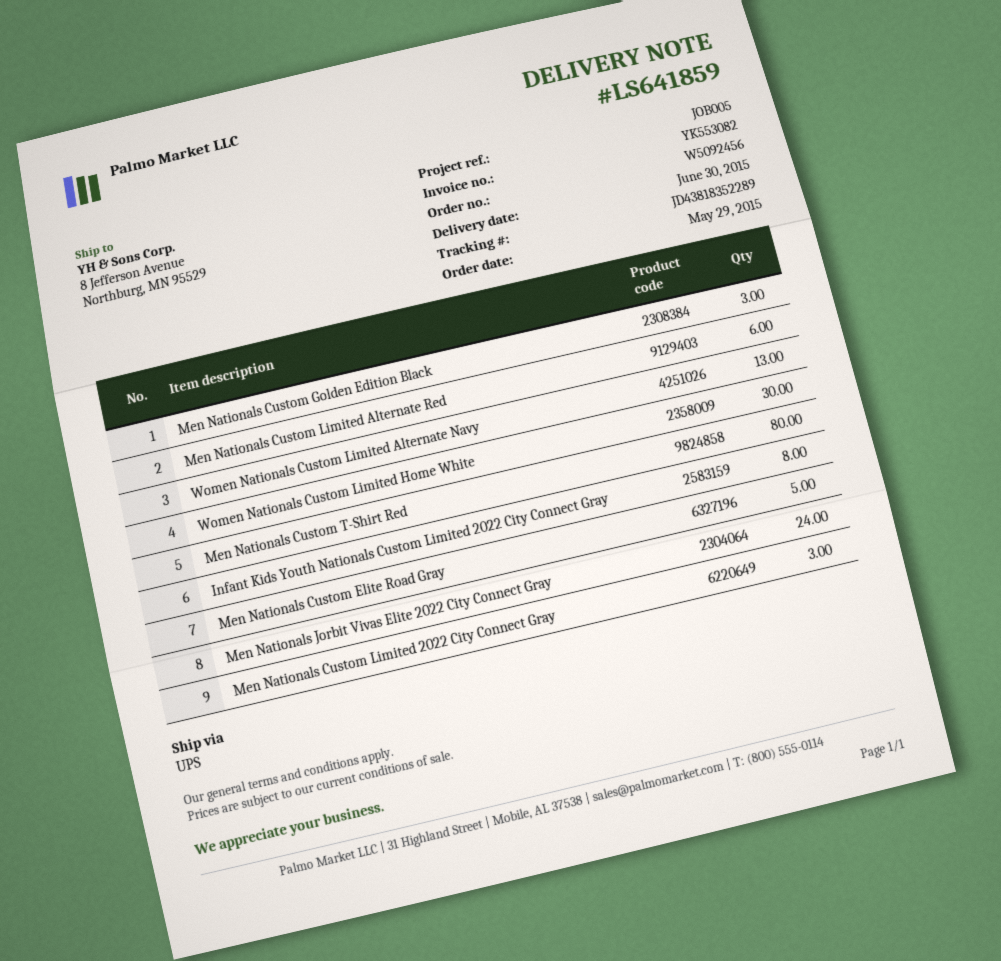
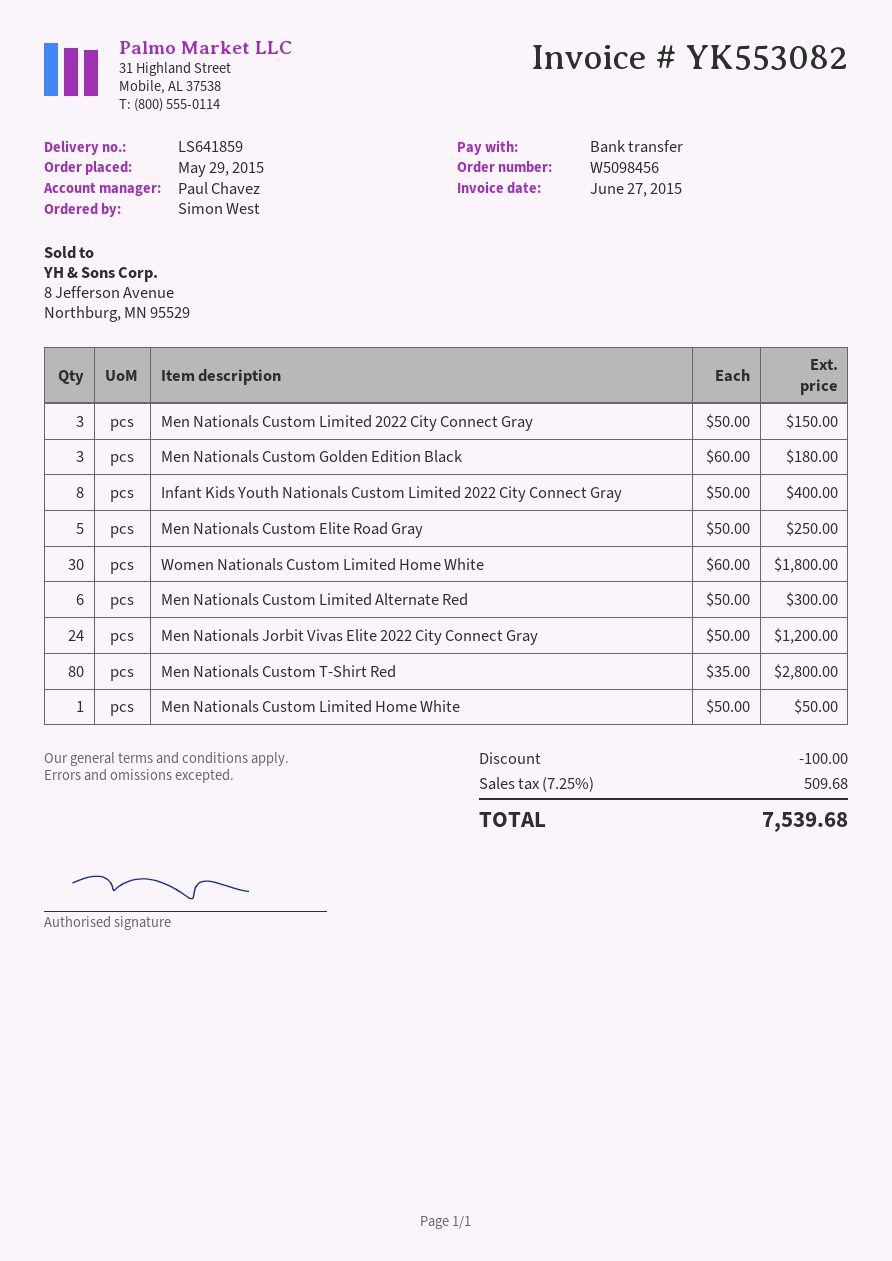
order number: W5092456 -> W5098456
Women Nationals Custom Limited Alternate Navy: 13 -> none
Men Nationals Custom Limited Home White: none -> 1

